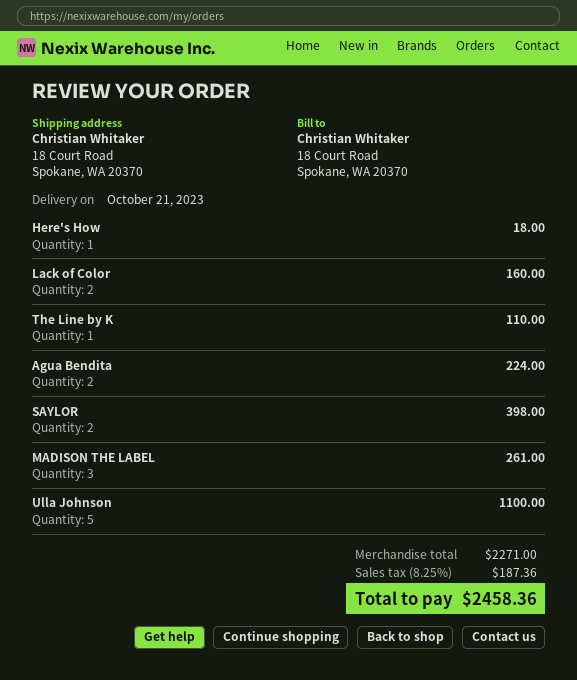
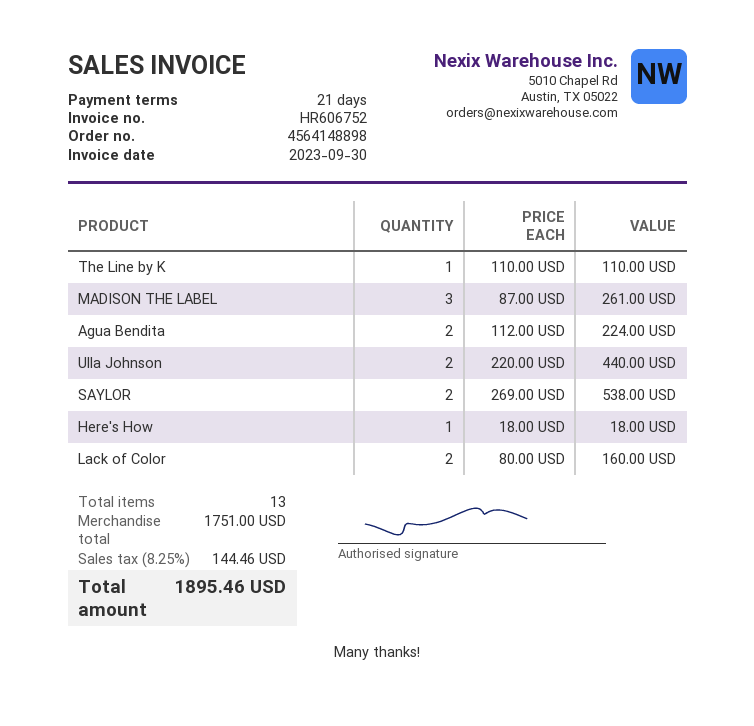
SAYLOR: 2 for 398.00 -> 2 for 538.00
Ulla Johnson: 5 for 1100.00 -> 2 for 440.00
subtotal: 2271.00 -> 1751.00
tax: 8.25% = 187.36 -> 8.25% = 144.46
total: 2458.36 -> 1895.46

